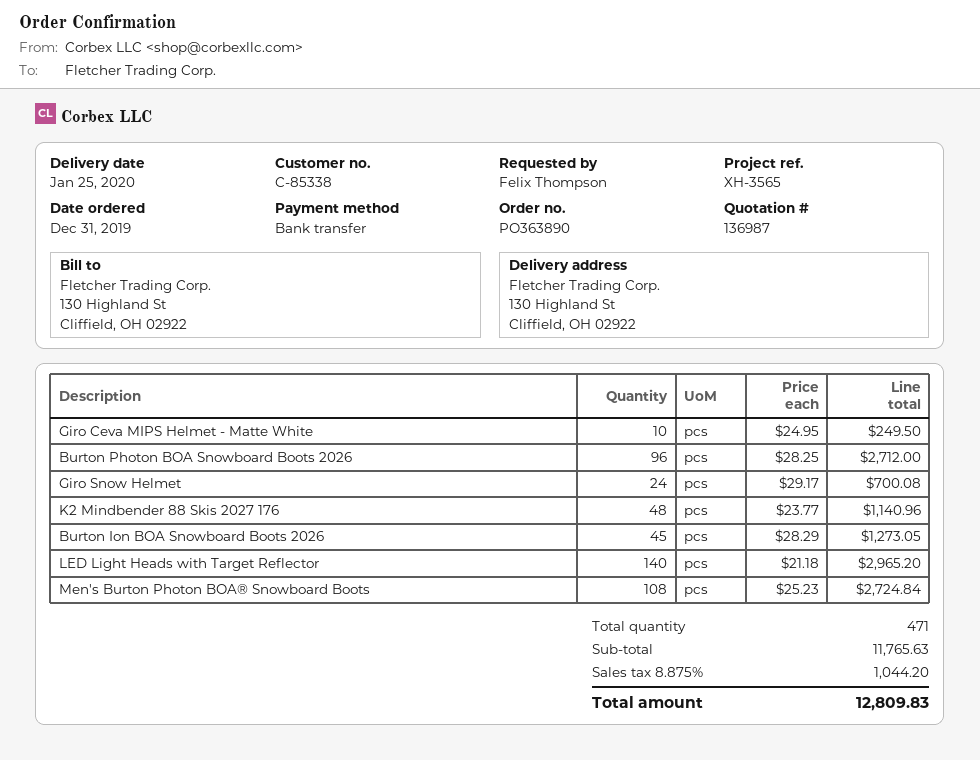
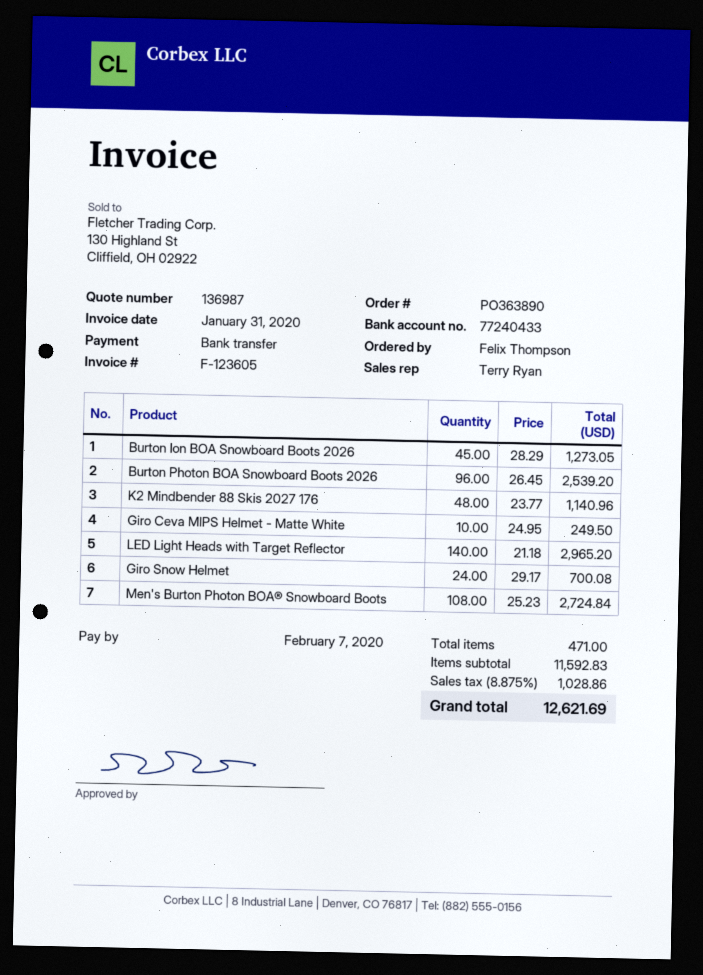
Burton Photon BOA Snowboard Boots 2026: 96 x 28.25 = 2712.00 -> 96 x 26.45 = 2539.20
subtotal: 11765.63 -> 11592.83
tax: 8.875% = 1044.20 -> 8.875% = 1028.86
total: 12809.83 -> 12621.69

